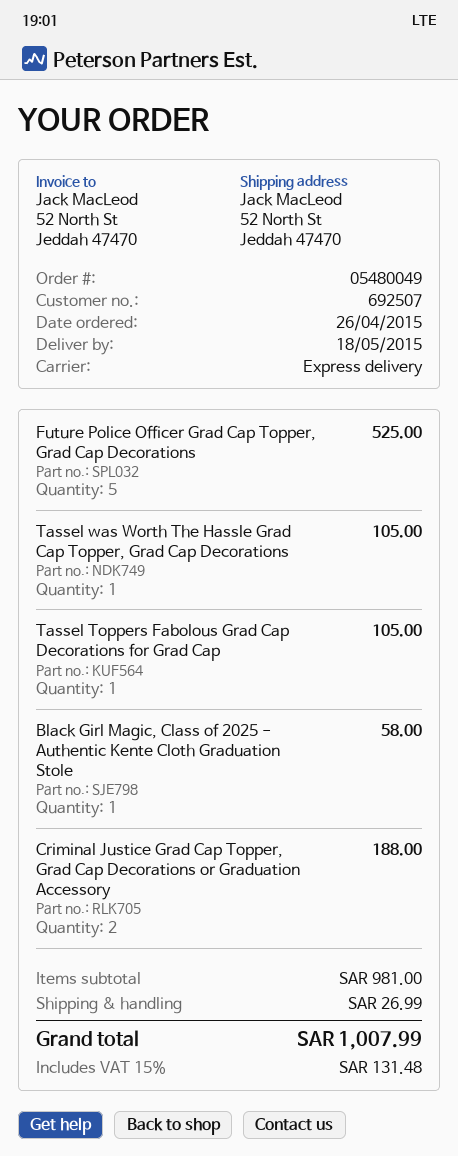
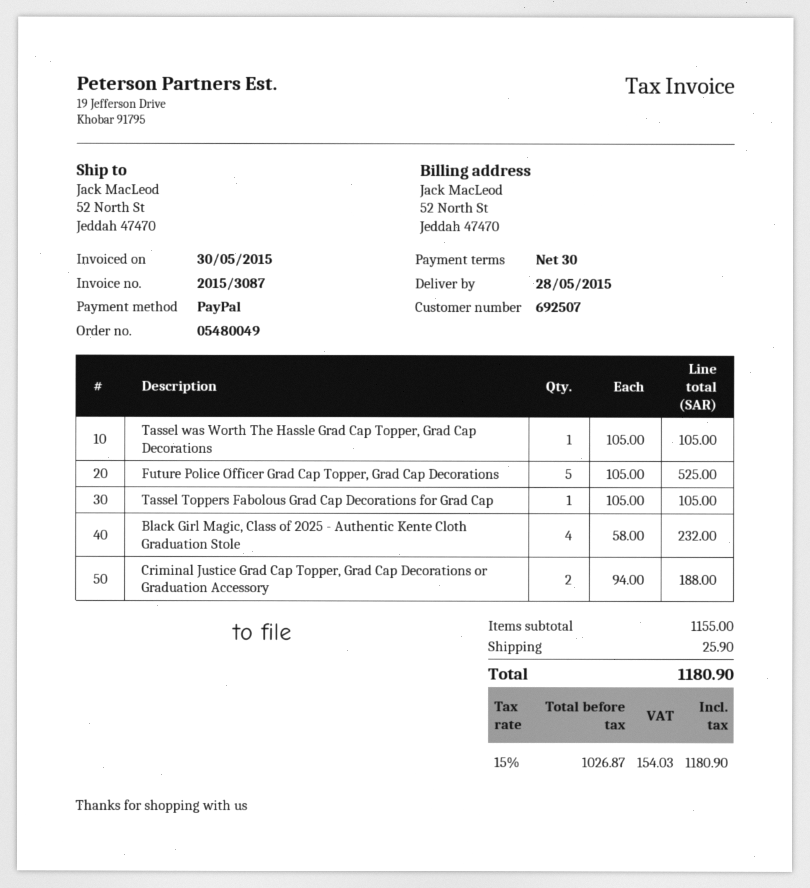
delivery date: 2015-05-18 -> 2015-05-28
Black Girl Magic, Class of 2025 - Authentic Kente Cloth Graduation Stole: 1 for 58.00 -> 4 for 232.00
subtotal: 981.00 -> 1155.00
shipping: 26.99 -> 25.90
tax: 15% = 131.48 -> 15% = 154.03
total: 1007.99 -> 1180.90

